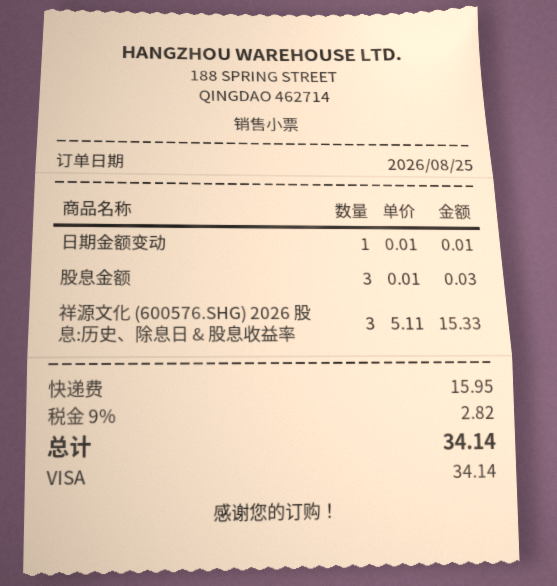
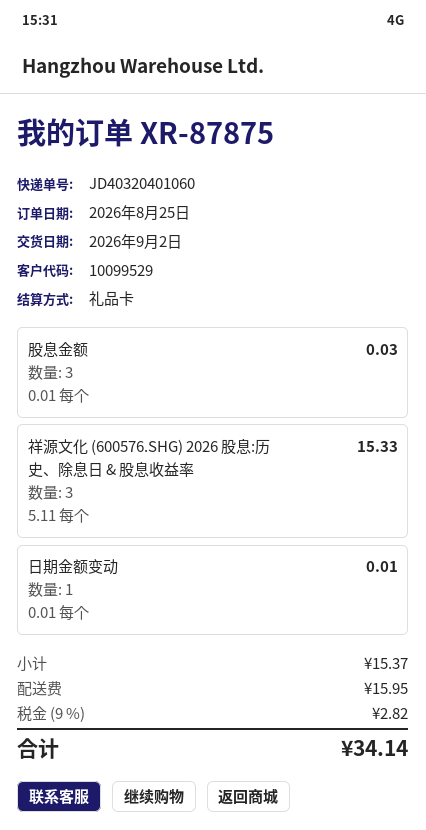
payment method: Visa -> gift card

